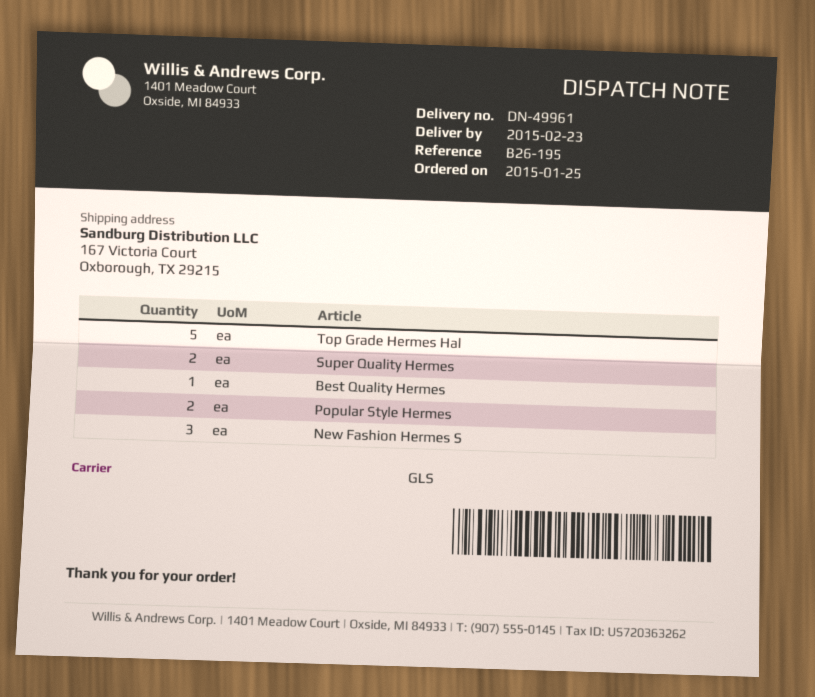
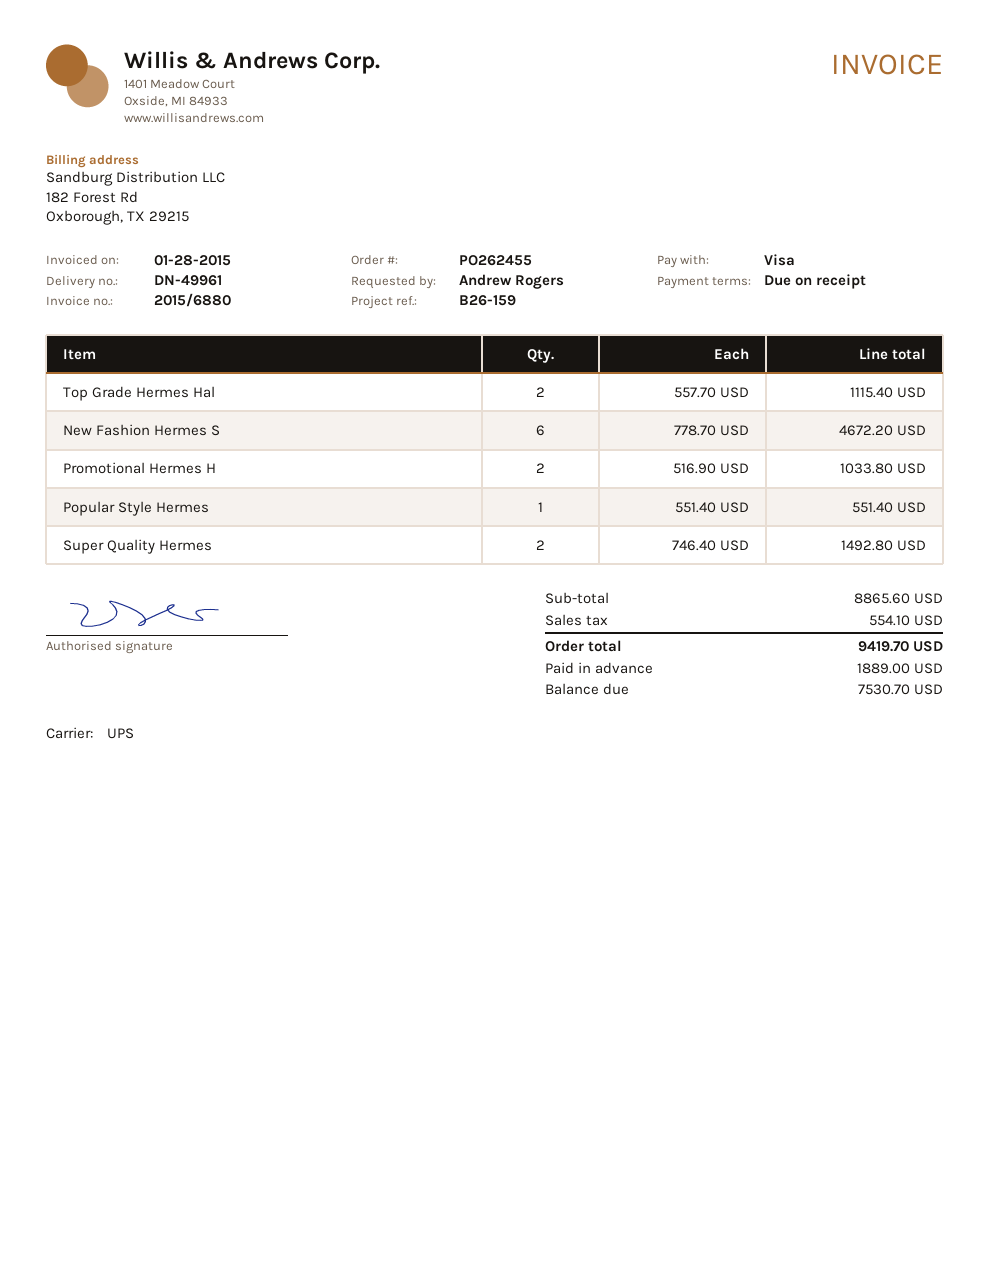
reference: B26-195 -> B26-159
shipping method: GLS -> UPS
Top Grade Hermes Hal: 5 -> 2
Best Quality Hermes: 1 -> none
Popular Style Hermes: 2 -> 1
New Fashion Hermes S: 3 -> 6
Promotional Hermes H: none -> 2

